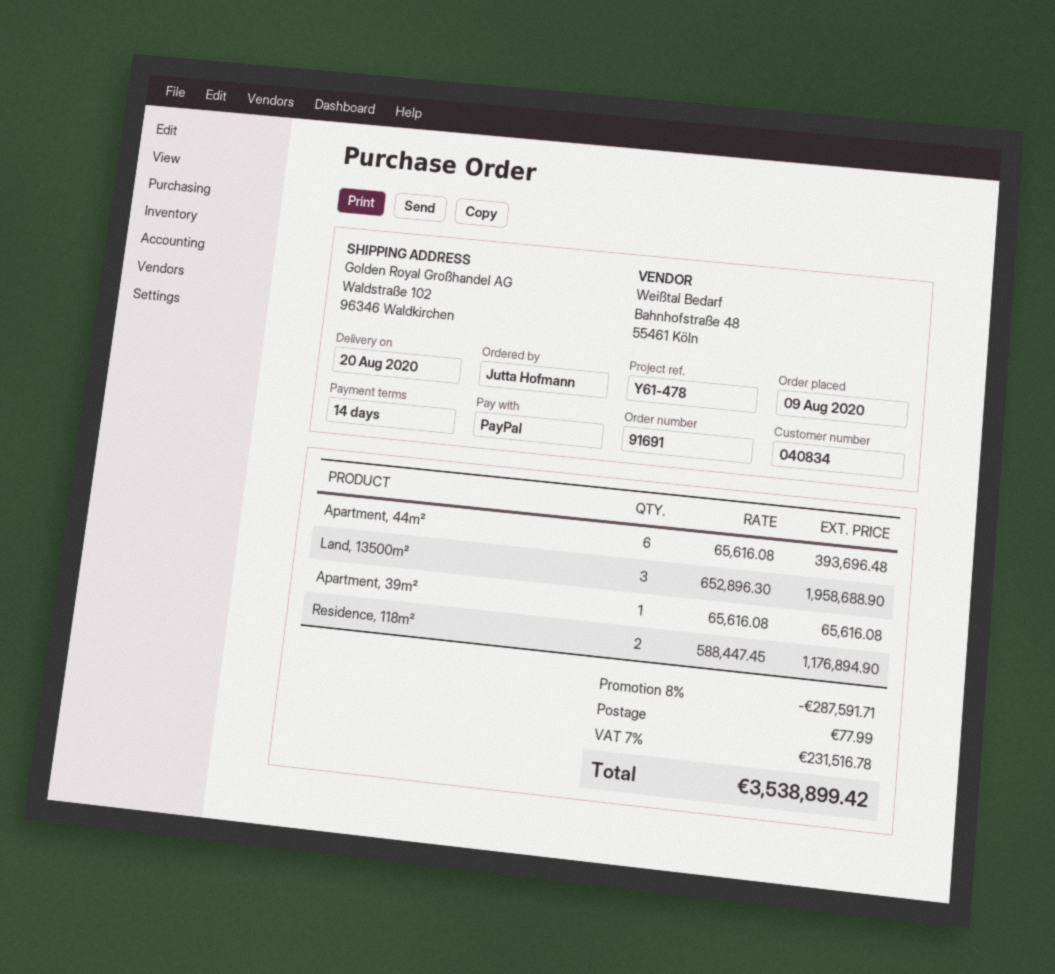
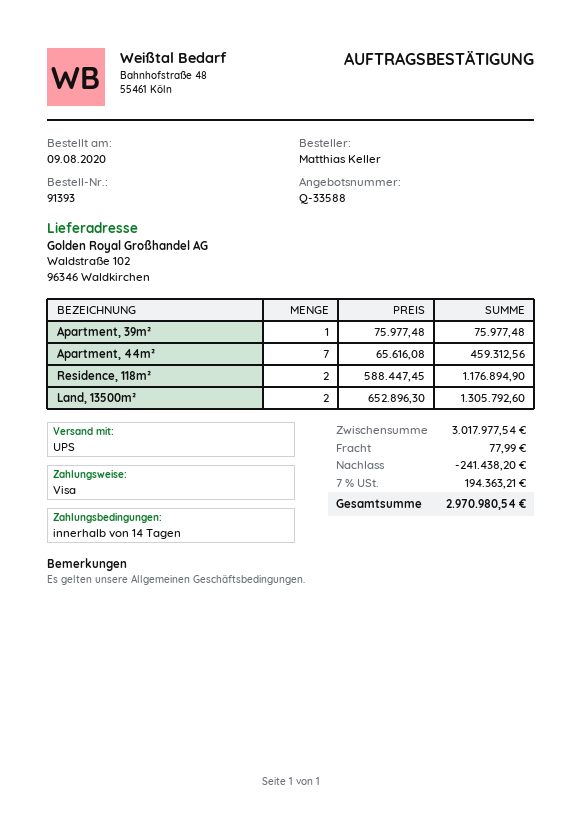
order number: 91691 -> 91393
ordered by: Jutta Hofmann -> Matthias Keller
payment method: PayPal -> Visa
Apartment, 44m²: 6 x 65616.08 = 393696.48 -> 7 x 65616.08 = 459312.56
Land, 13500m²: 3 x 652896.30 = 1958688.90 -> 2 x 652896.30 = 1305792.60
Apartment, 39m²: 1 x 65616.08 = 65616.08 -> 1 x 75977.48 = 75977.48
discount: 287591.71 -> 241438.20
tax: 7% = 231516.78 -> 7% = 194363.21
total: 3538899.42 -> 2970980.54

